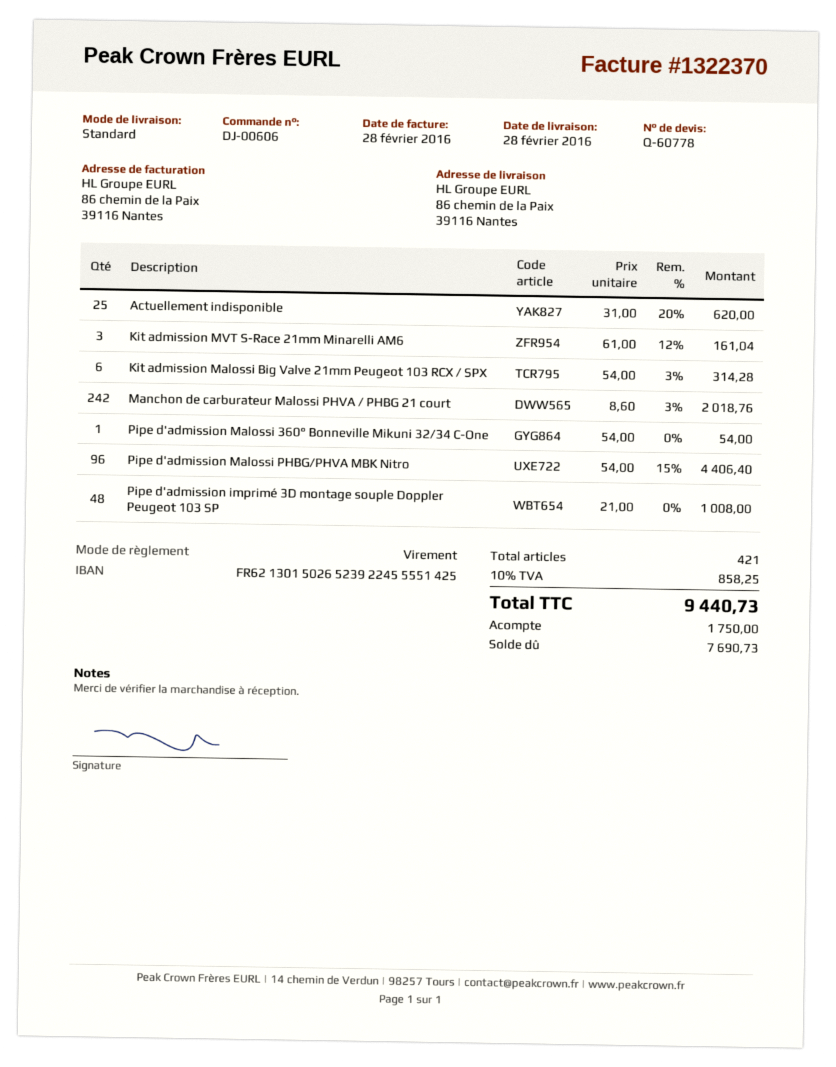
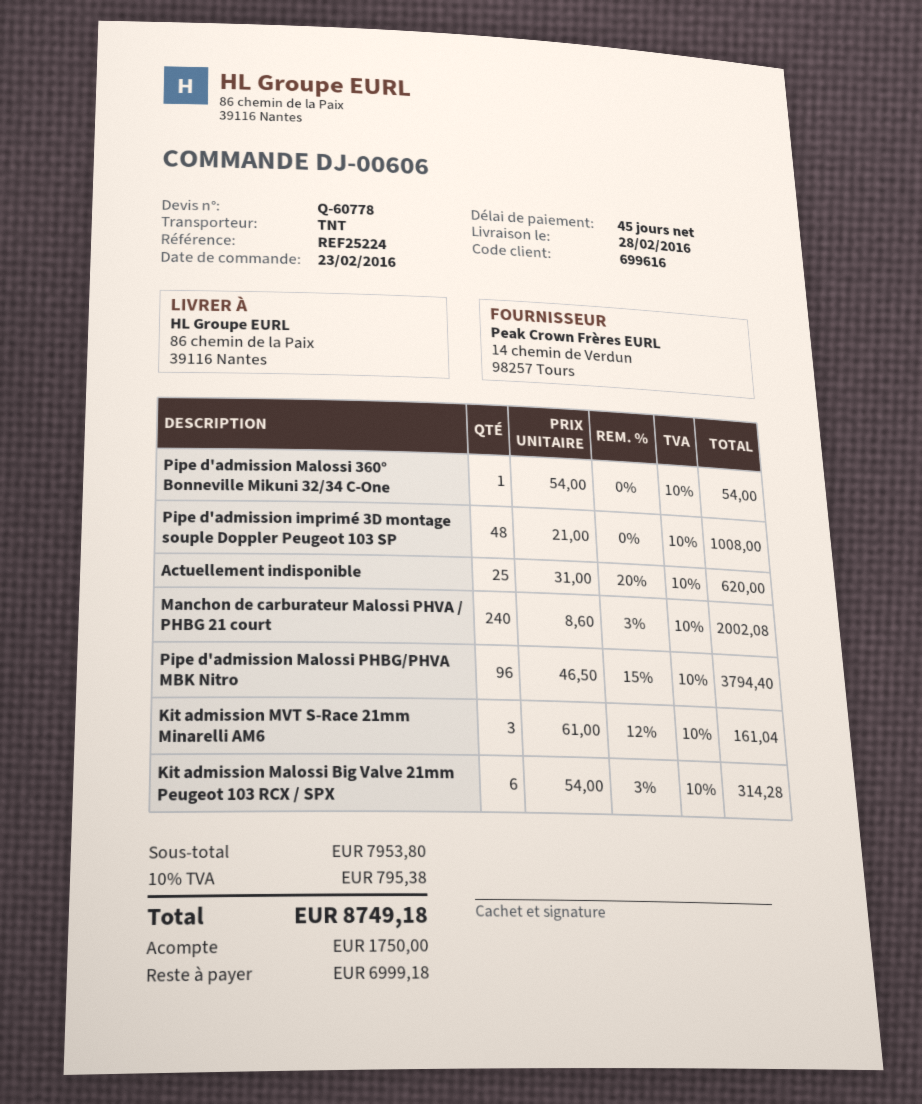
shipping method: standard -> TNT
Manchon de carburateur Malossi PHVA / PHBG 21 court: 242 x 8.60 - 3% = 2018.76 -> 240 x 8.60 - 3% = 2002.08
Pipe d'admission Malossi PHBG/PHVA MBK Nitro: 96 x 54.00 - 15% = 4406.40 -> 96 x 46.50 - 15% = 3794.40
tax: 10% = 858.25 -> 10% = 795.38
total: 9440.73 -> 8749.18
balance: 7690.73 -> 6999.18

